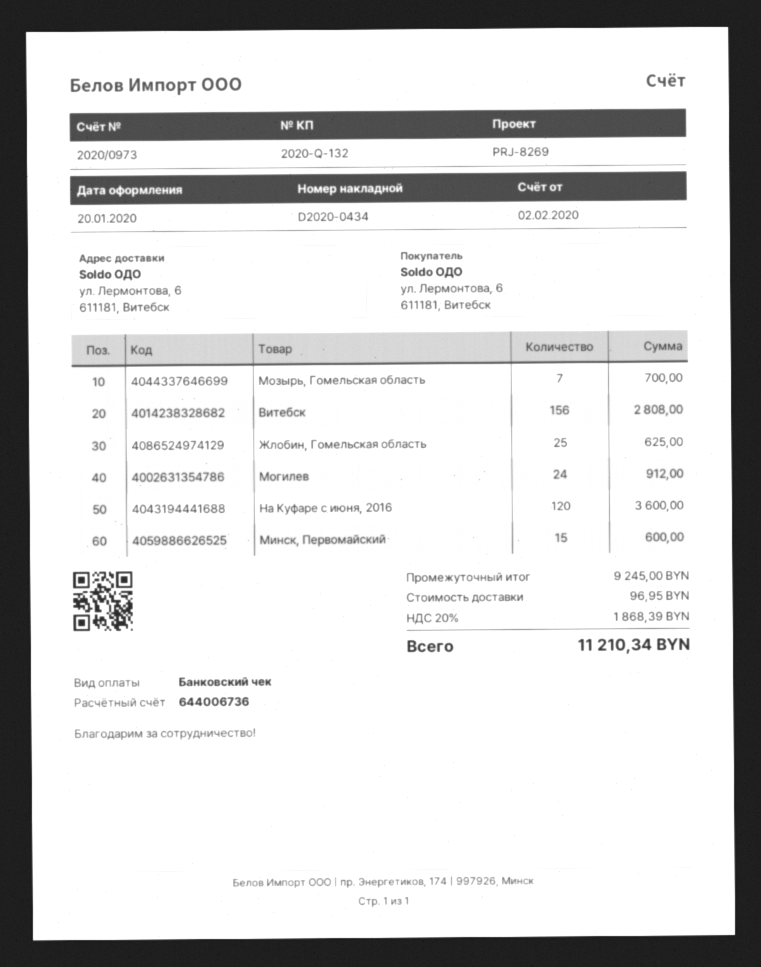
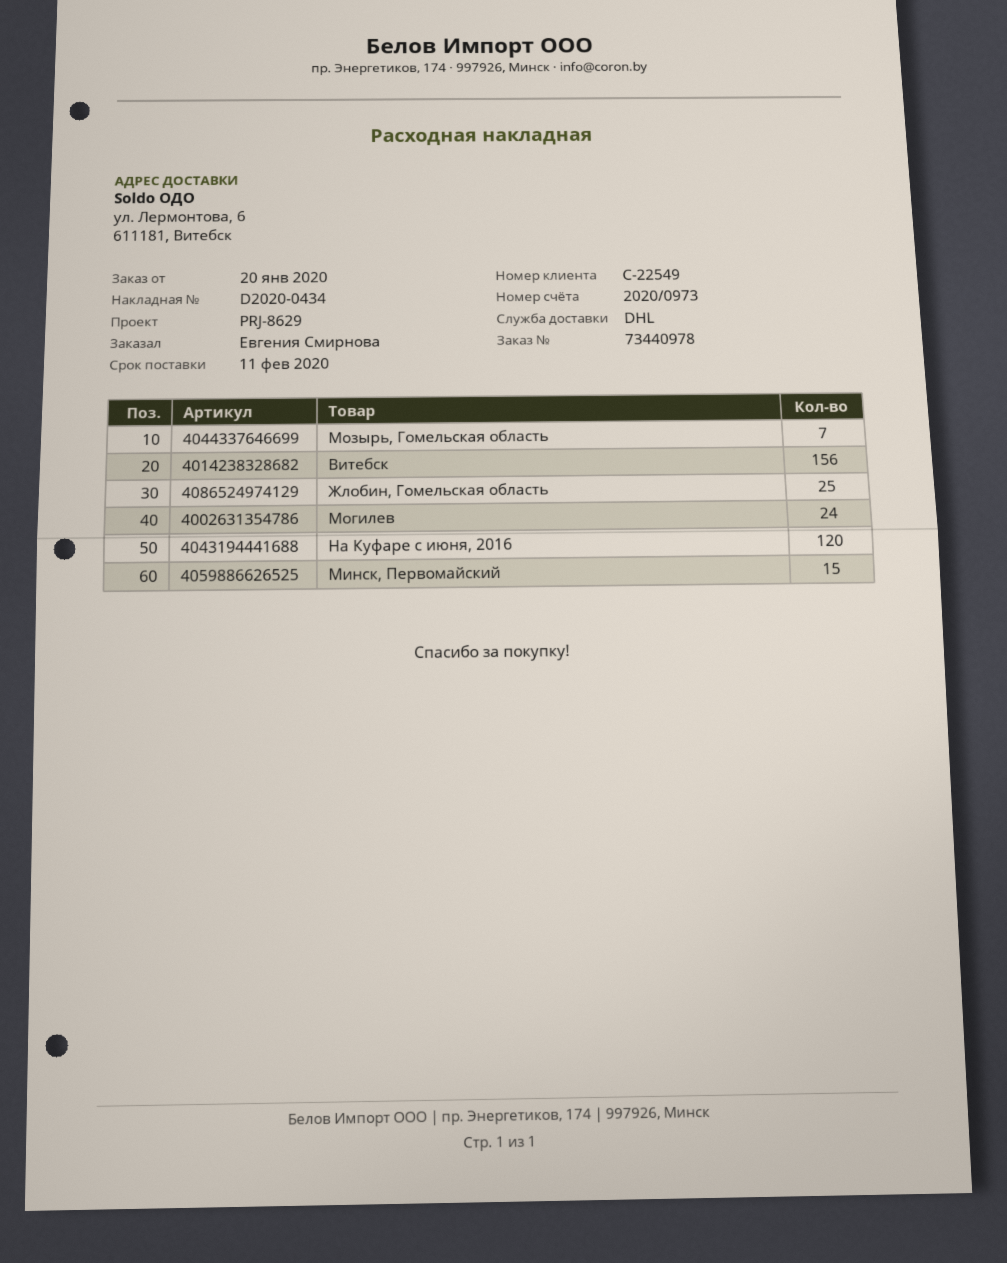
reference: PRJ-8269 -> PRJ-8629

